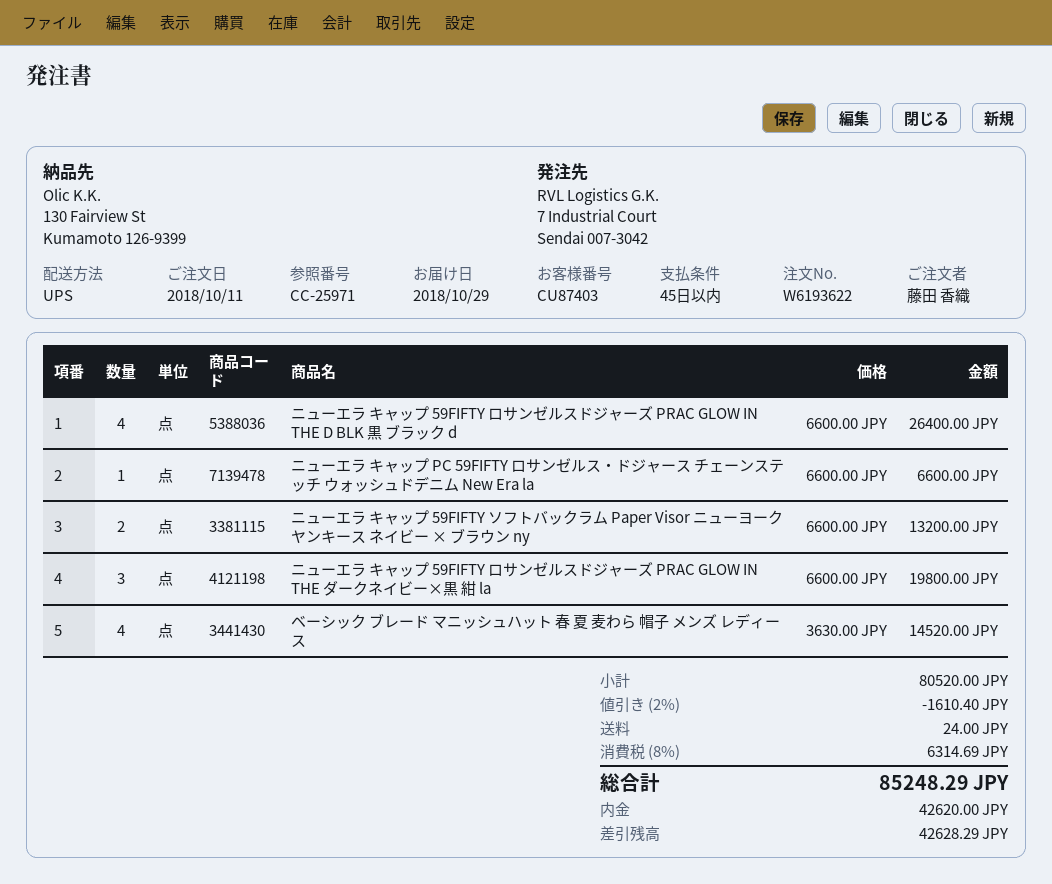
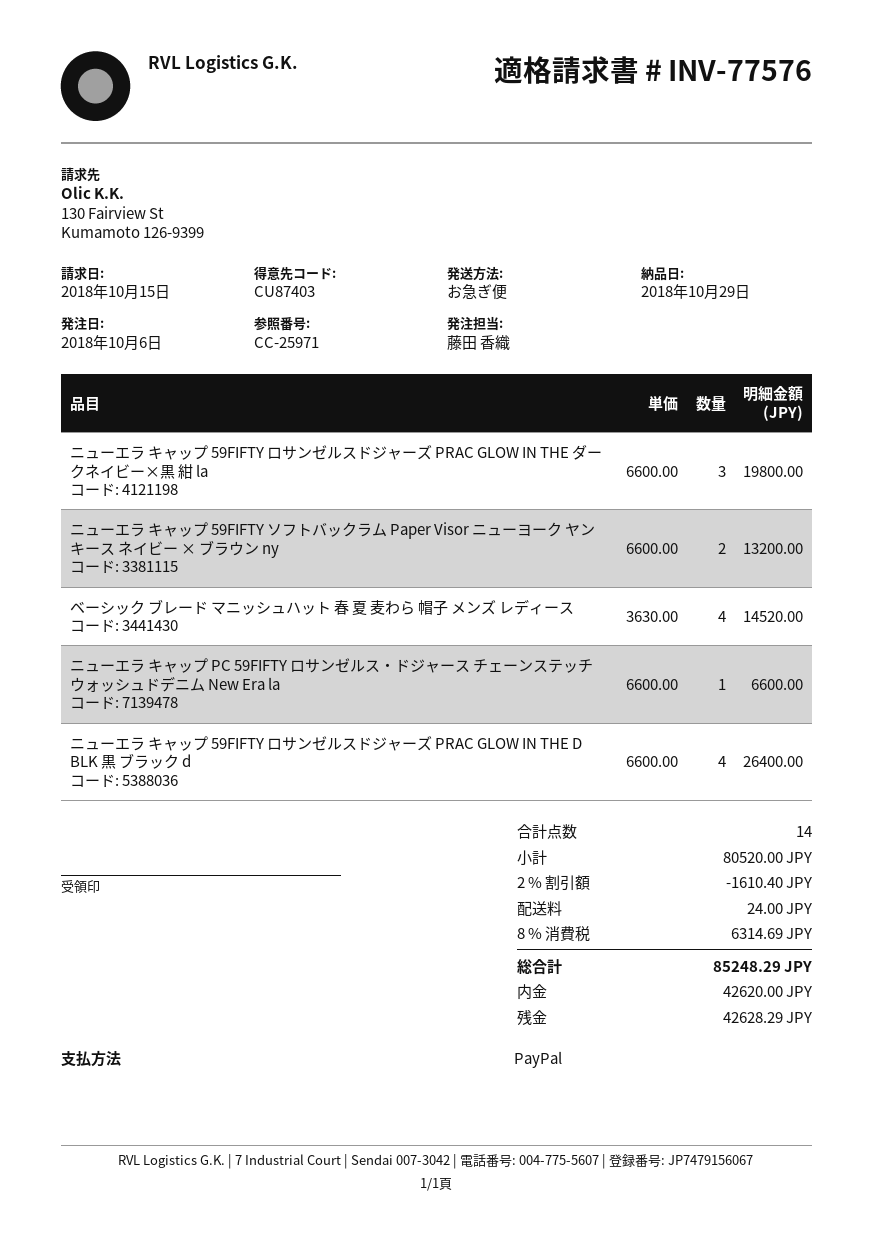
order date: 2018-10-11 -> 2018-10-06
shipping method: UPS -> express

